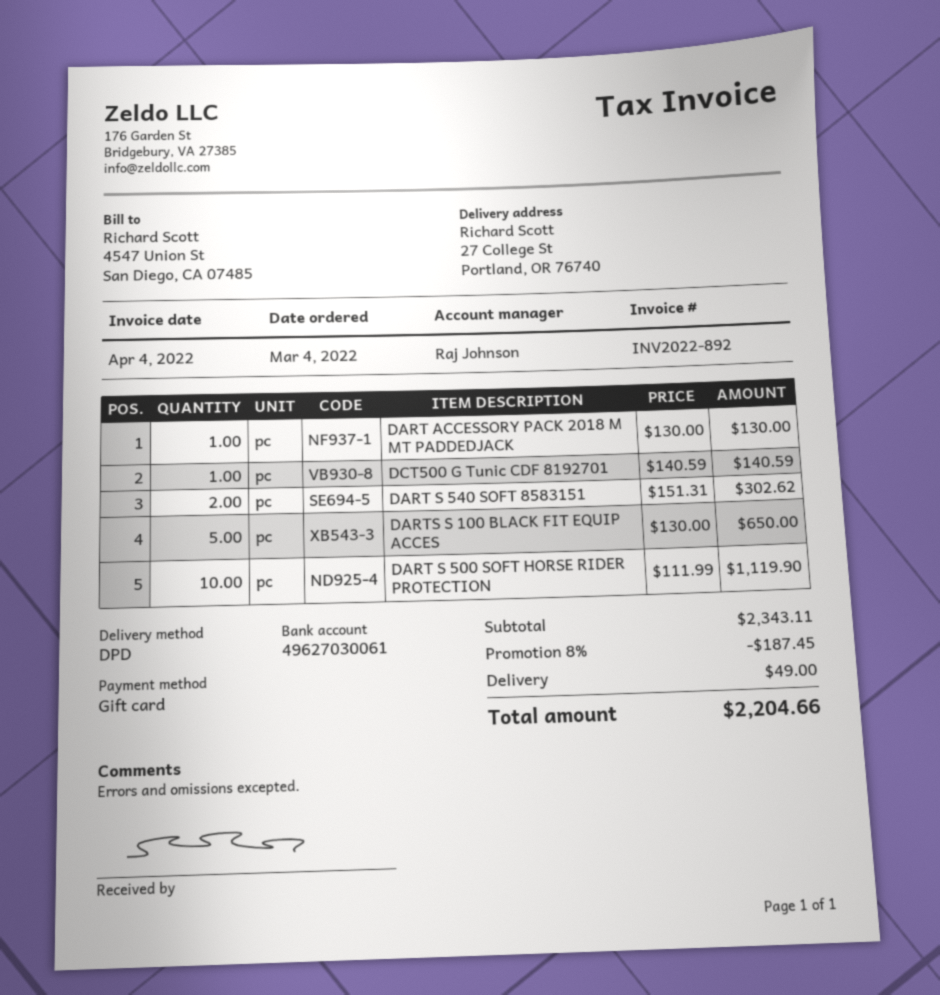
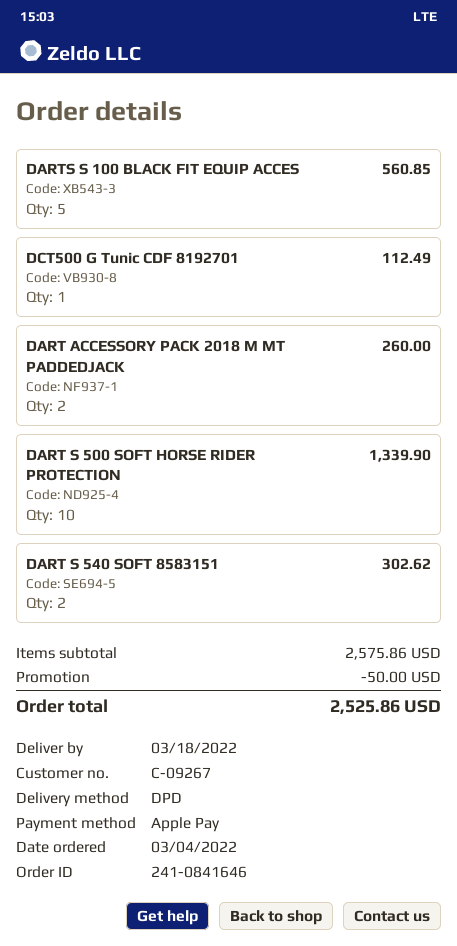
payment method: gift card -> Apple Pay
DART ACCESSORY PACK 2018 M MT PADDEDJACK: 1 for 130.00 -> 2 for 260.00
DCT500 G Tunic CDF 8192701: 1 for 140.59 -> 1 for 112.49
DARTS S 100 BLACK FIT EQUIP ACCES: 5 for 650.00 -> 5 for 560.85
DART S 500 SOFT HORSE RIDER PROTECTION: 10 for 1119.90 -> 10 for 1339.90
subtotal: 2343.11 -> 2575.86
discount: 187.45 -> 50.00
shipping: 49.00 -> none
total: 2204.66 -> 2525.86

